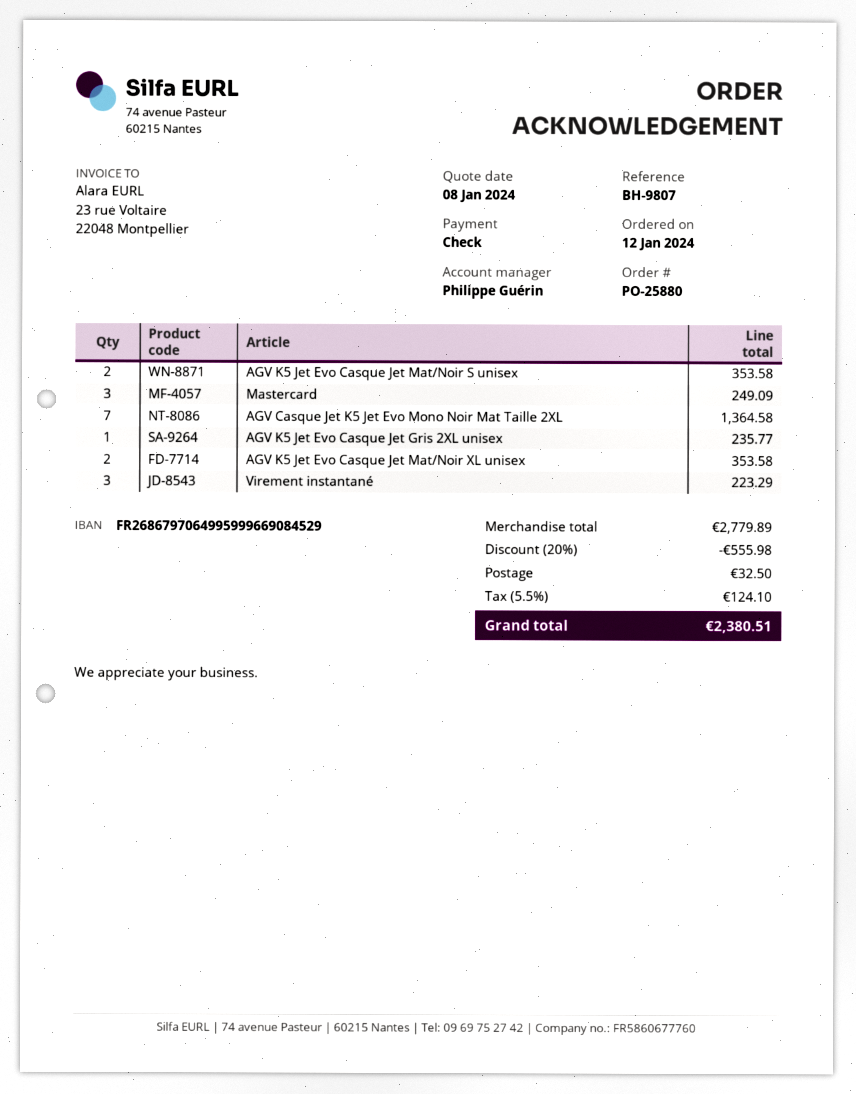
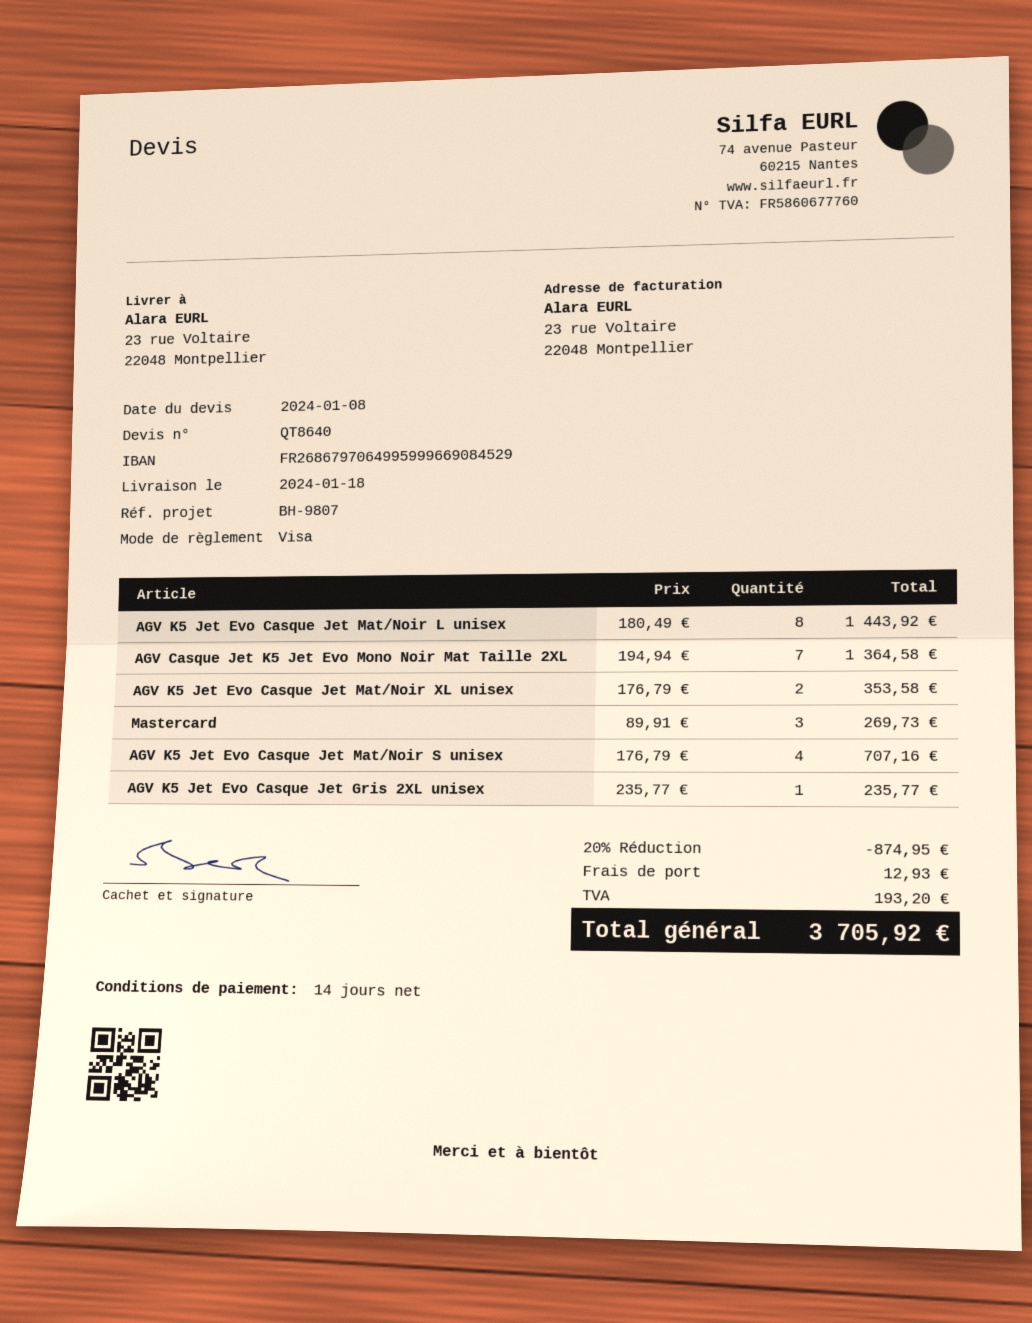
payment method: cheque -> Visa
AGV K5 Jet Evo Casque Jet Mat/Noir S unisex: 2 for 353.58 -> 4 for 707.16
Mastercard: 3 for 249.09 -> 3 for 269.73
Virement instantané: 3 for 223.29 -> none
AGV K5 Jet Evo Casque Jet Mat/Noir L unisex: none -> 8 for 1443.92
discount: 20% = 555.98 -> 20% = 874.95
shipping: 32.50 -> 12.93
tax: 124.10 -> 193.20
total: 2380.51 -> 3705.92

